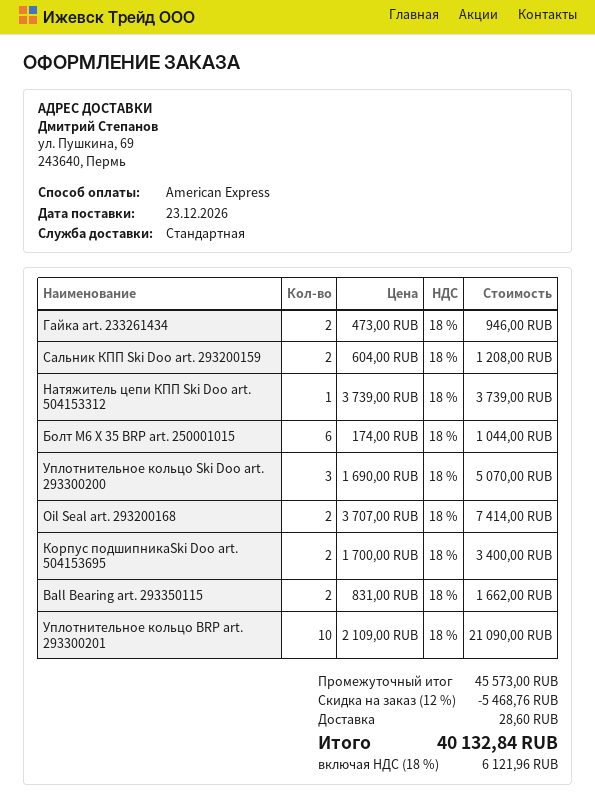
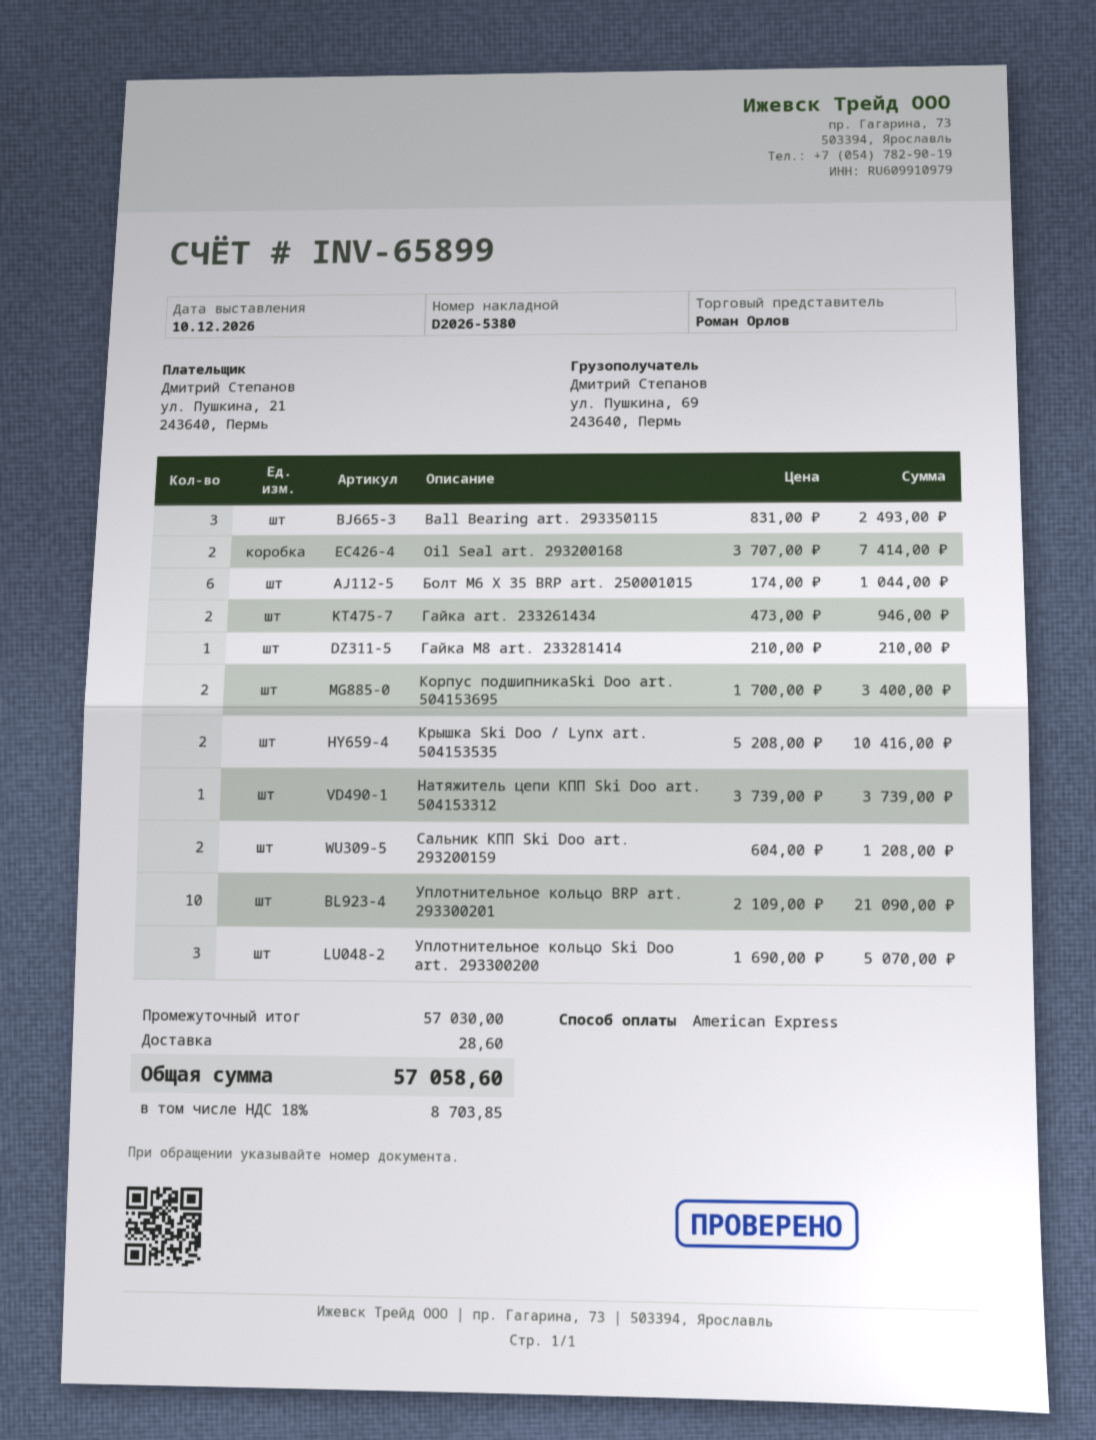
Ball Bearing art. 293350115: 2 x 831.00 = 1662.00 -> 3 x 831.00 = 2493.00
Гайка М8 art. 233281414: none -> 1 x 210.00 = 210.00
Крышка Ski Doo / Lynx art. 504153535: none -> 2 x 5208.00 = 10416.00
subtotal: 45573.00 -> 57030.00
discount: 12% = 5468.76 -> none
tax: 18% = 6121.96 -> 18% = 8703.85
total: 40132.84 -> 57058.60

